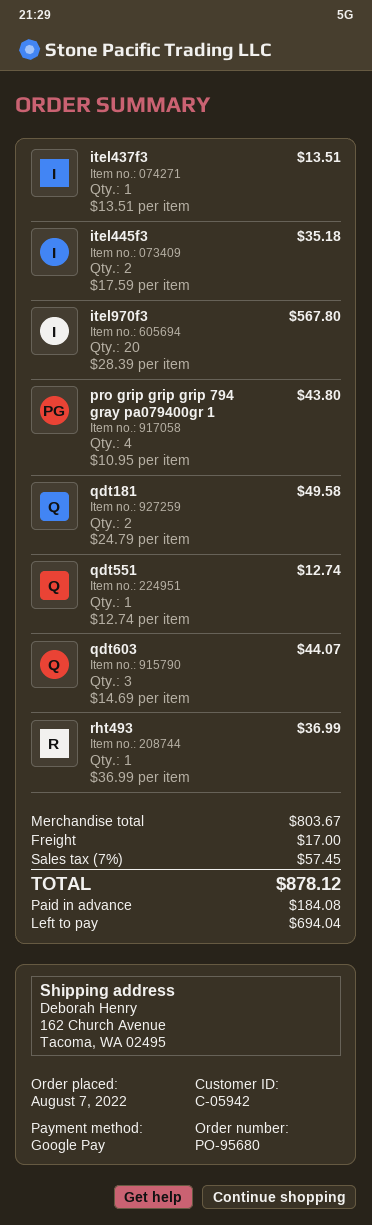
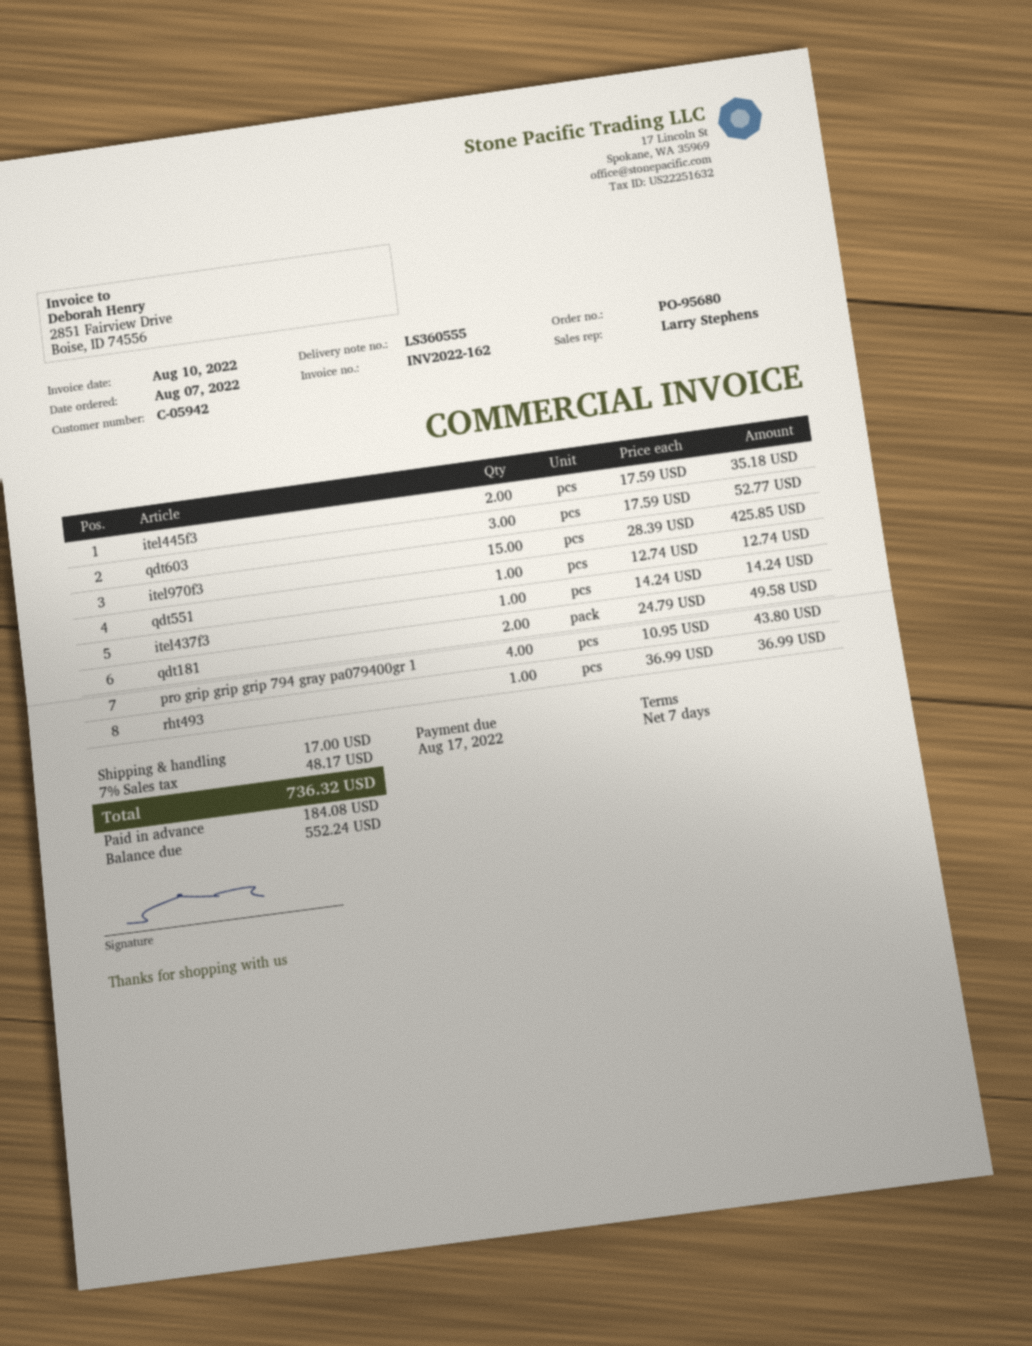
itel437f3: 1 x 13.51 = 13.51 -> 1 x 14.24 = 14.24
itel970f3: 20 x 28.39 = 567.80 -> 15 x 28.39 = 425.85
qdt603: 3 x 14.69 = 44.07 -> 3 x 17.59 = 52.77
tax: 7% = 57.45 -> 7% = 48.17
total: 878.12 -> 736.32
balance: 694.04 -> 552.24

